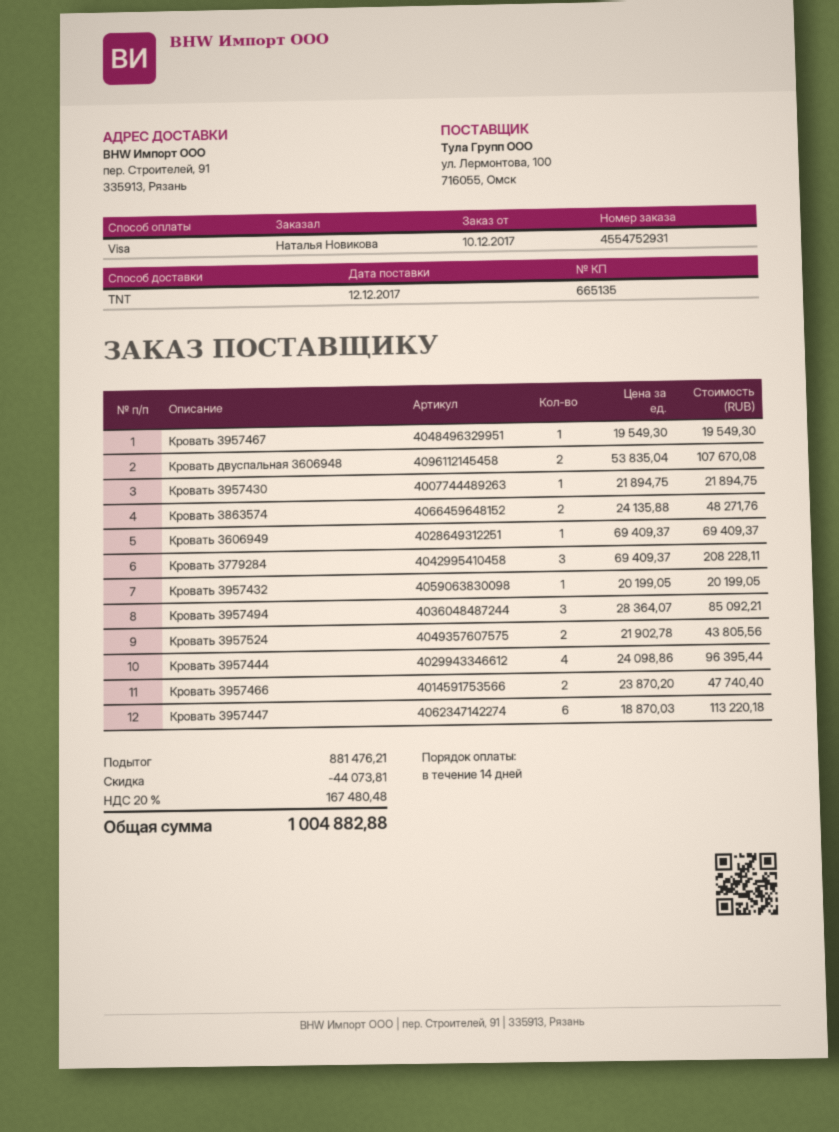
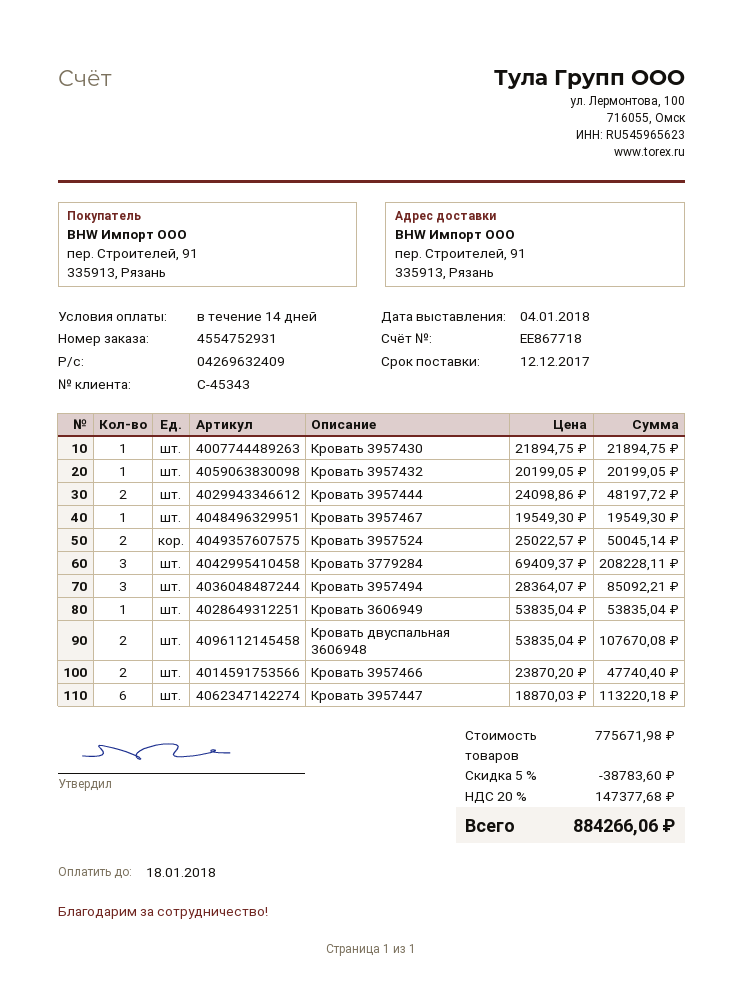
Кровать 3863574: 2 x 24135.88 = 48271.76 -> none
Кровать 3606949: 1 x 69409.37 = 69409.37 -> 1 x 53835.04 = 53835.04
Кровать 3957524: 2 x 21902.78 = 43805.56 -> 2 x 25022.57 = 50045.14
Кровать 3957444: 4 x 24098.86 = 96395.44 -> 2 x 24098.86 = 48197.72
subtotal: 881476.21 -> 775671.98
discount: 44073.81 -> 38783.60
tax: 20% = 167480.48 -> 20% = 147377.68
total: 1004882.88 -> 884266.06

